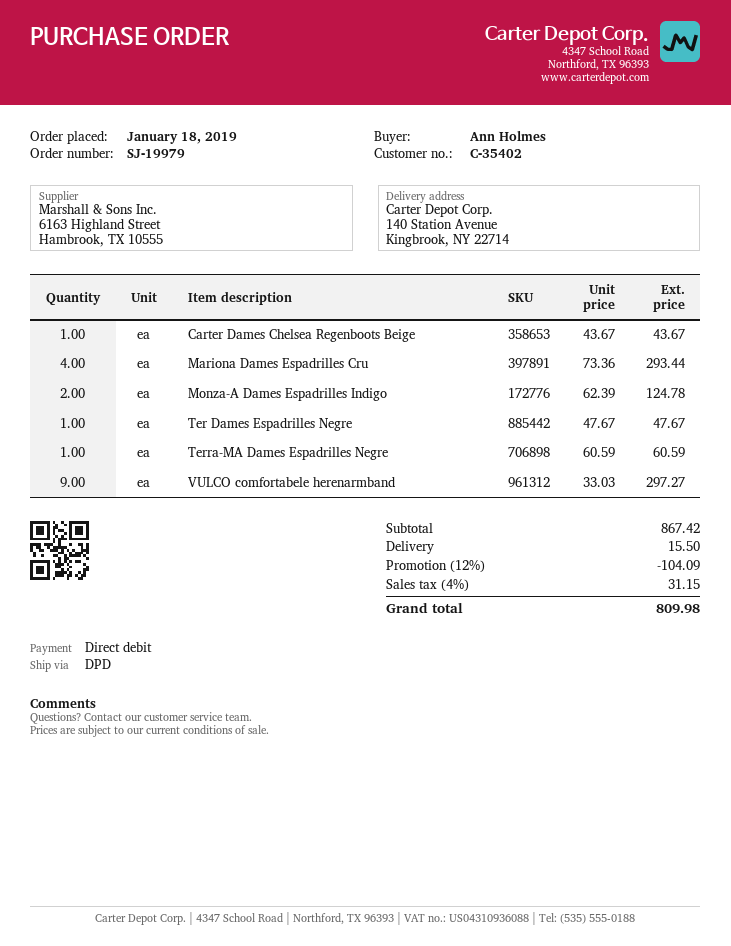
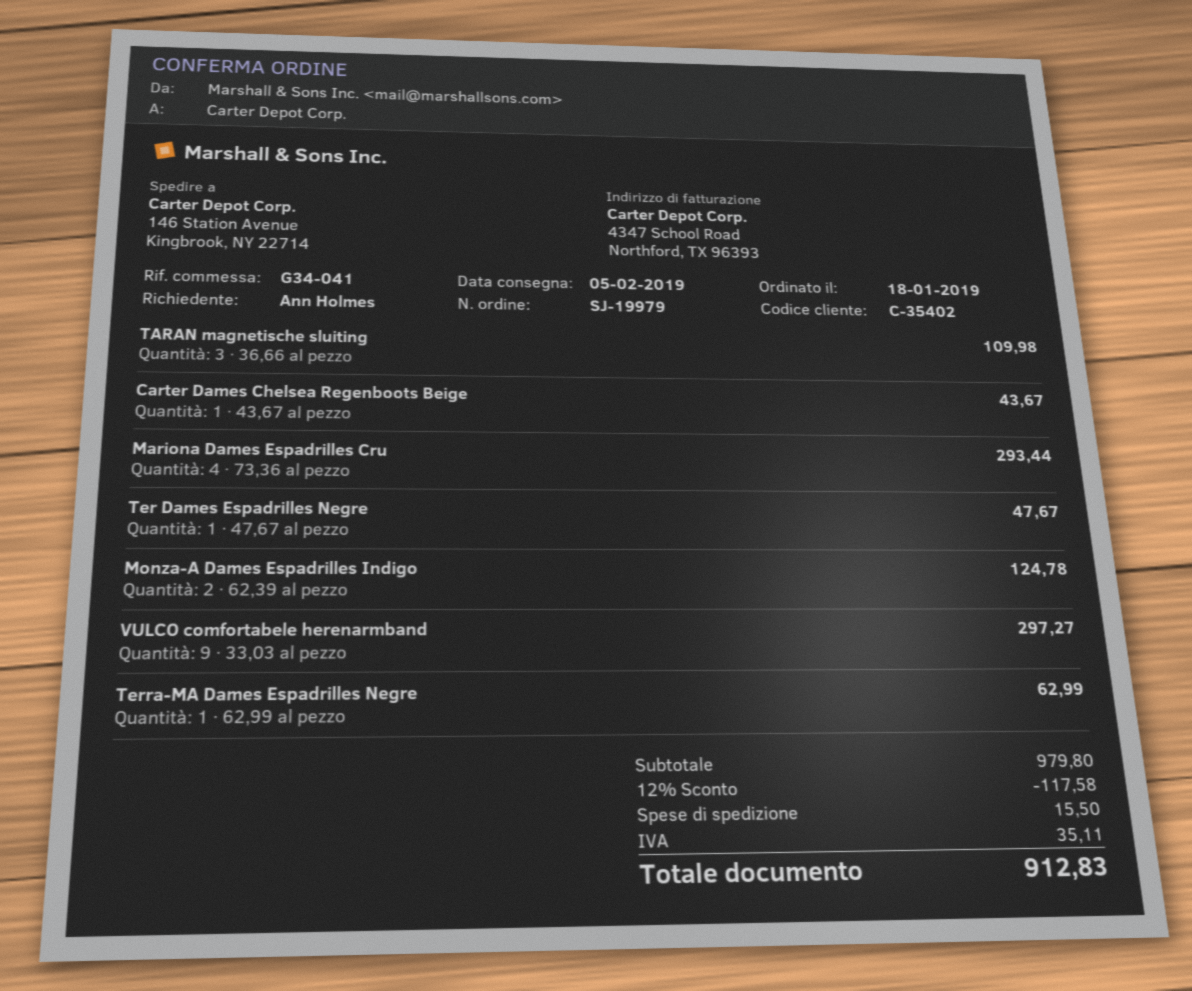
ship to: 140 Station Avenue, Kingbrook, NY 22714 -> 146 Station Avenue, Kingbrook, NY 22714
Terra-MA Dames Espadrilles Negre: 1 x 60.59 = 60.59 -> 1 x 62.99 = 62.99
TARAN magnetische sluiting: none -> 3 x 36.66 = 109.98
subtotal: 867.42 -> 979.80
discount: 12% = 104.09 -> 12% = 117.58
tax: 31.15 -> 35.11
total: 809.98 -> 912.83

